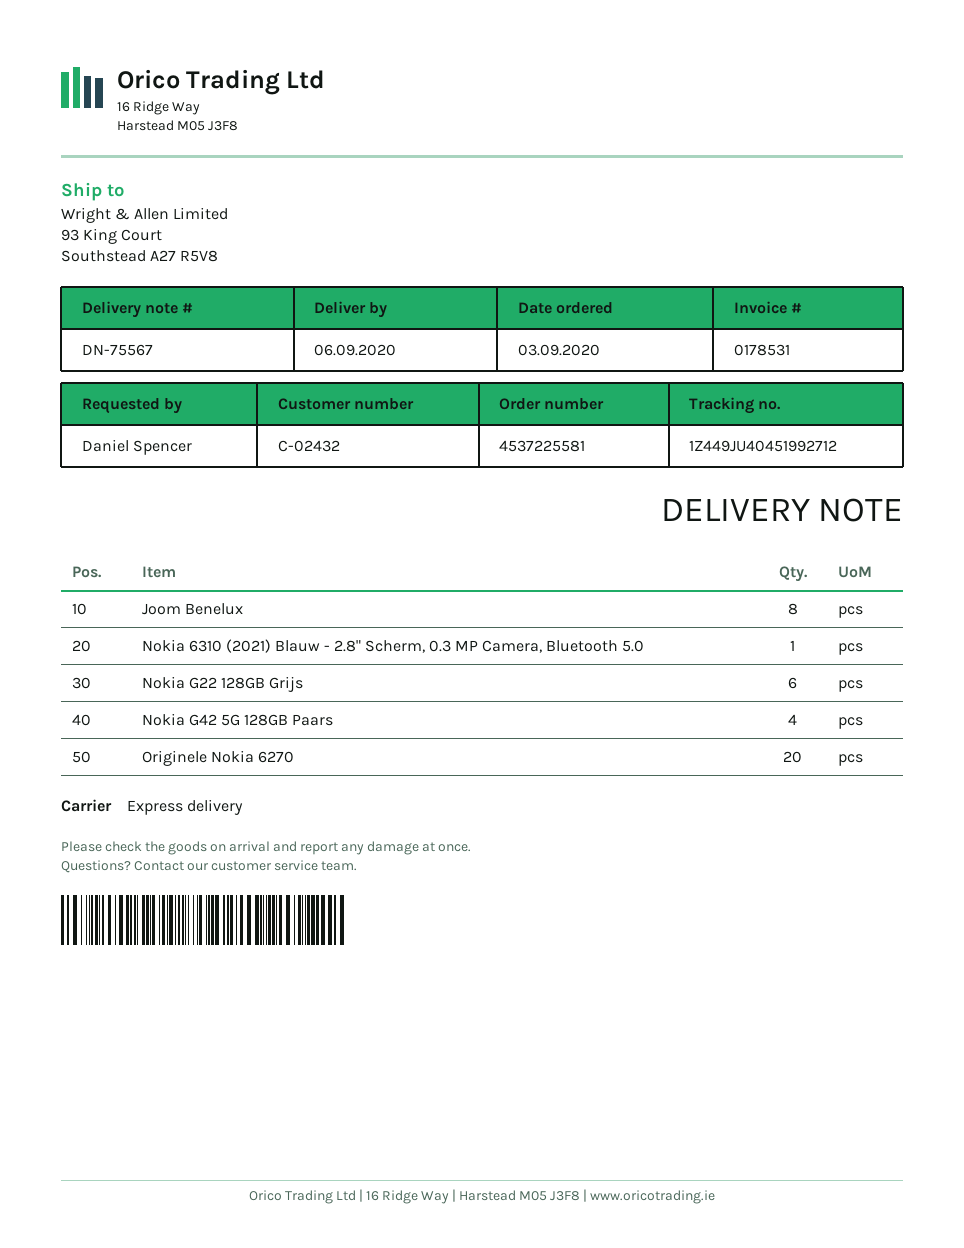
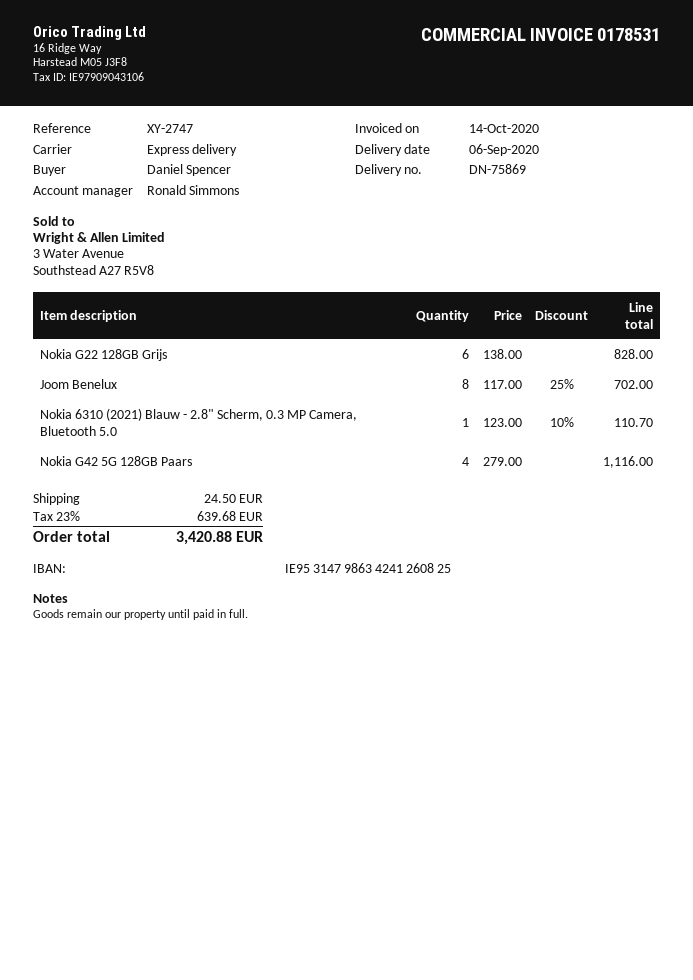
delivery note number: DN-75567 -> DN-75869
Originele Nokia 6270: 20 -> none

